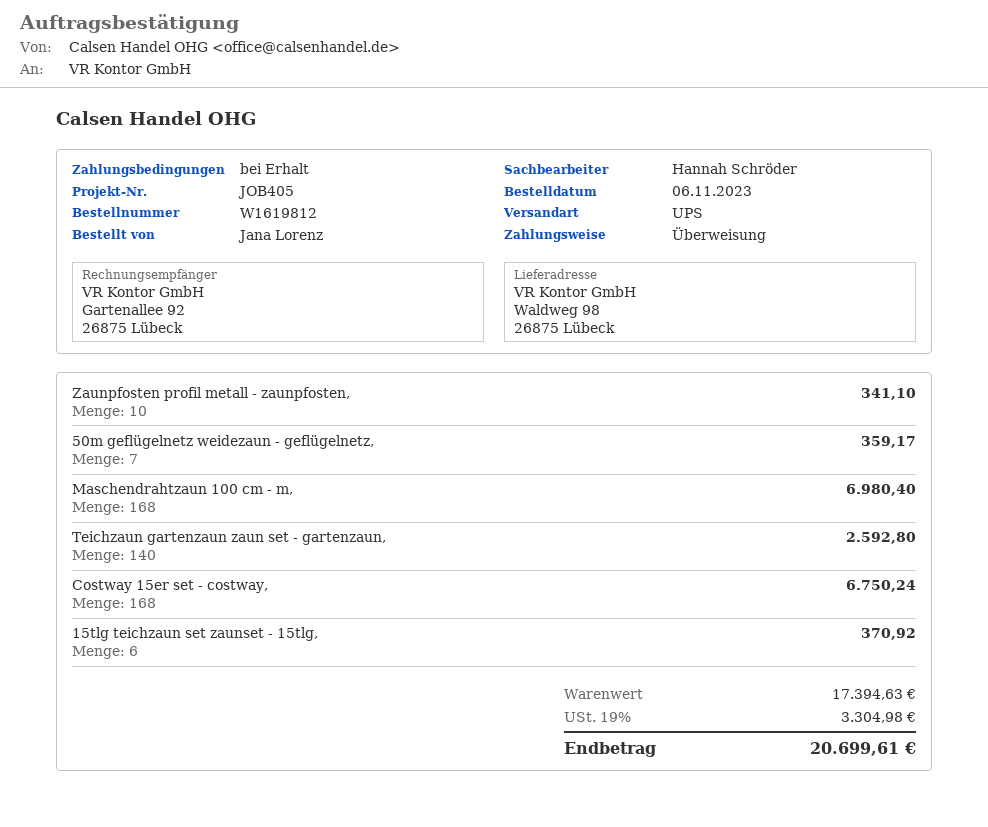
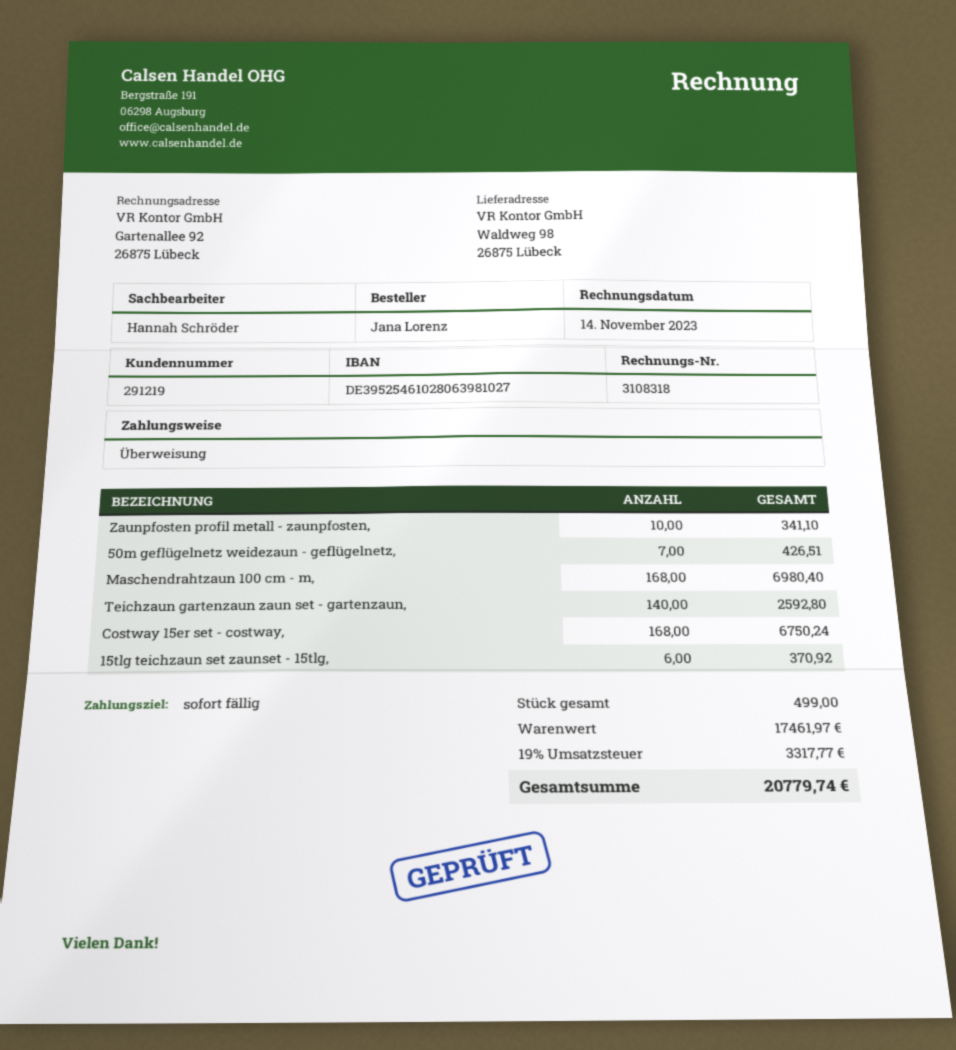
50m geflügelnetz weidezaun - geflügelnetz,: 7 for 359.17 -> 7 for 426.51
subtotal: 17394.63 -> 17461.97
tax: 19% = 3304.98 -> 19% = 3317.77
total: 20699.61 -> 20779.74

